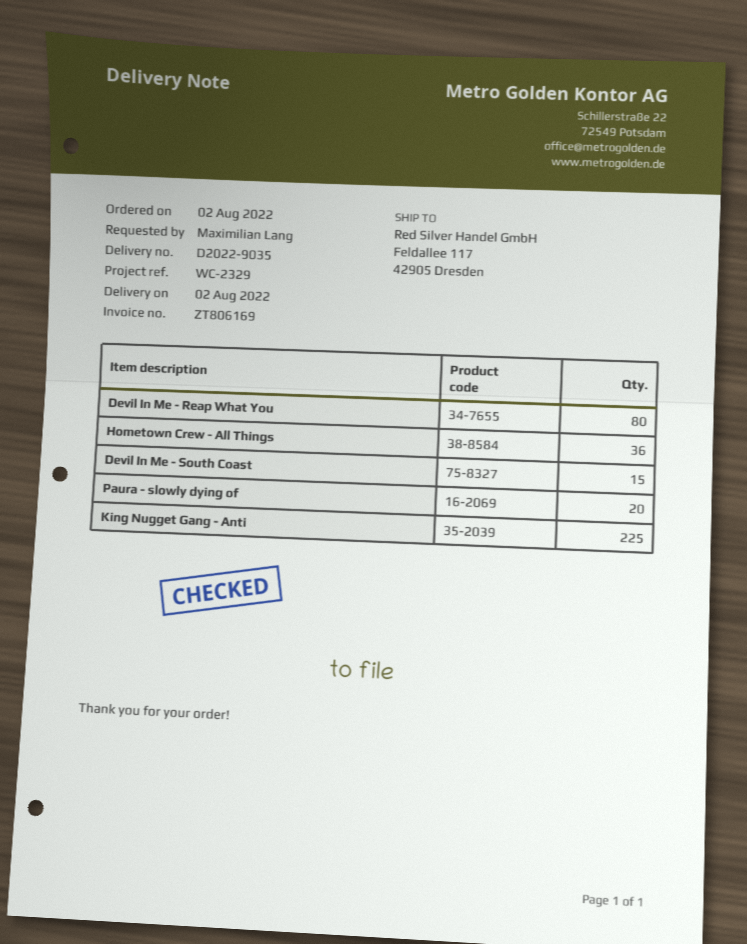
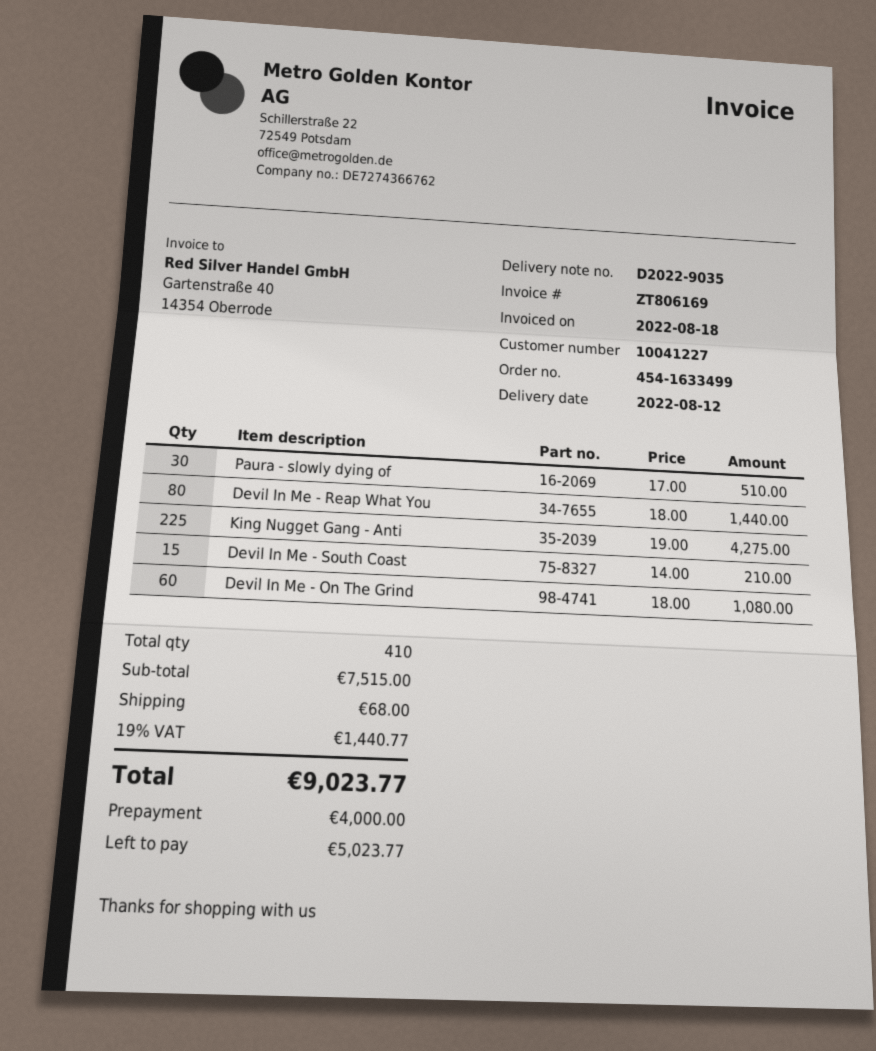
delivery date: 2022-08-02 -> 2022-08-12
Hometown Crew - All Things: 36 -> none
Paura - slowly dying of: 20 -> 30
Devil In Me - On The Grind: none -> 60

